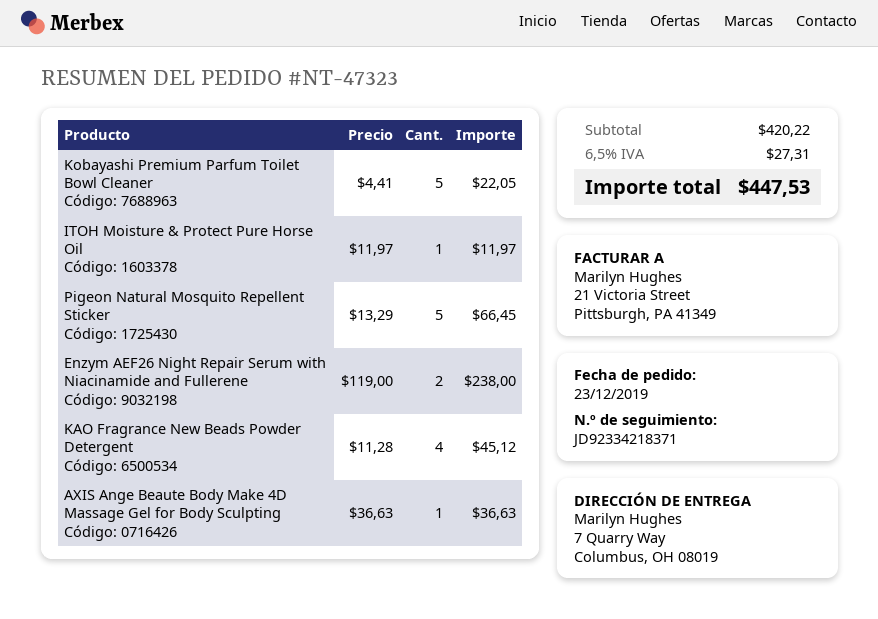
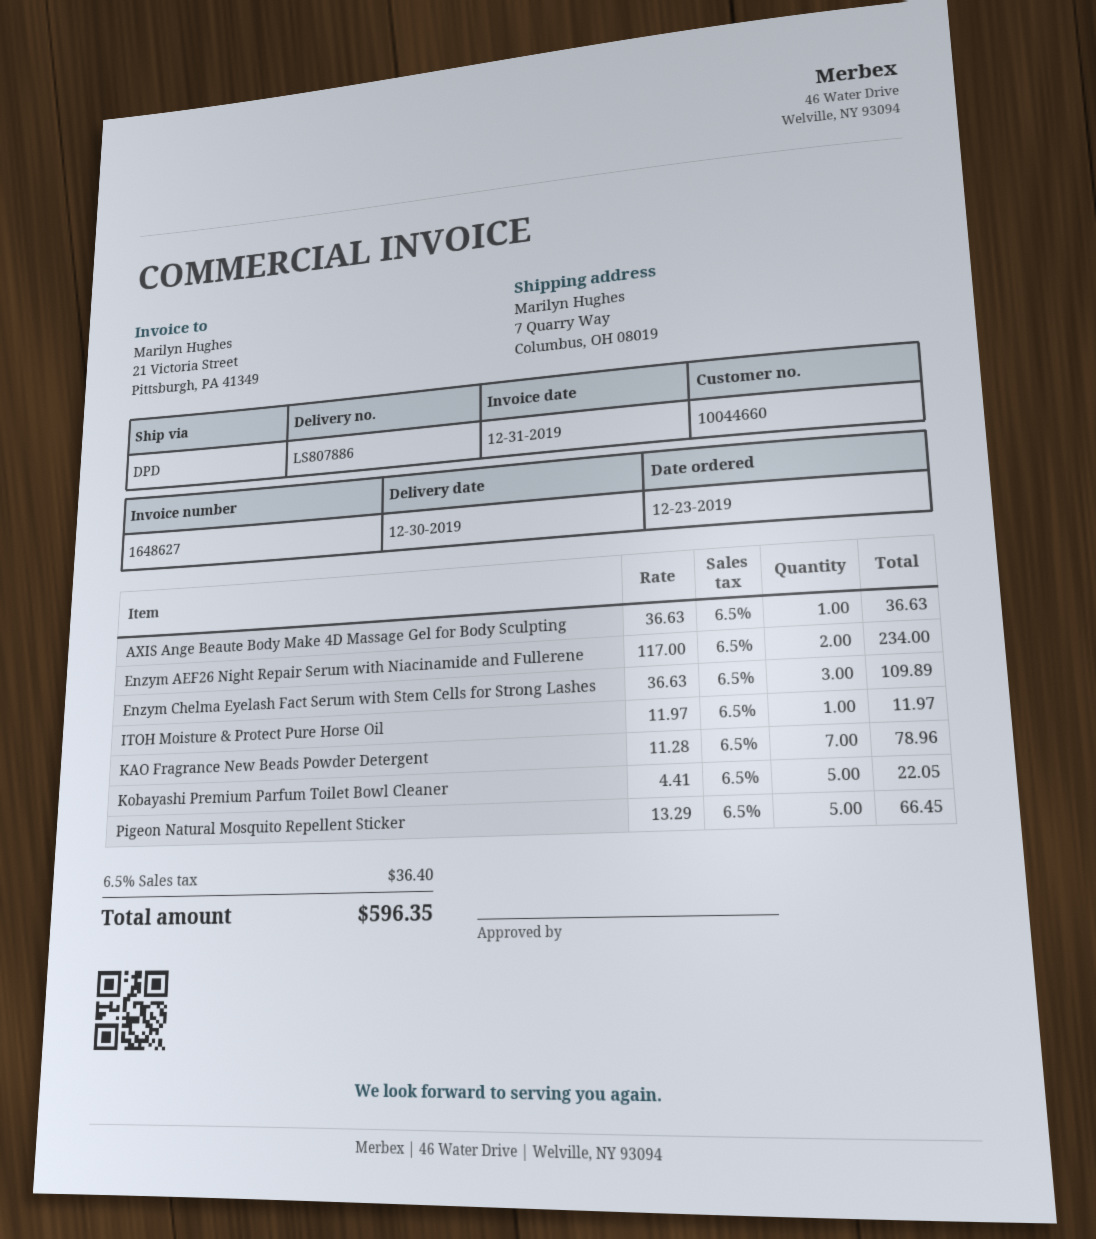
Enzym AEF26 Night Repair Serum with Niacinamide and Fullerene: 2 x 119.00 = 238.00 -> 2 x 117.00 = 234.00
KAO Fragrance New Beads Powder Detergent: 4 x 11.28 = 45.12 -> 7 x 11.28 = 78.96
Enzym Chelma Eyelash Fact Serum with Stem Cells for Strong Lashes: none -> 3 x 36.63 = 109.89
tax: 6.5% = 27.31 -> 6.5% = 36.40
total: 447.53 -> 596.35

